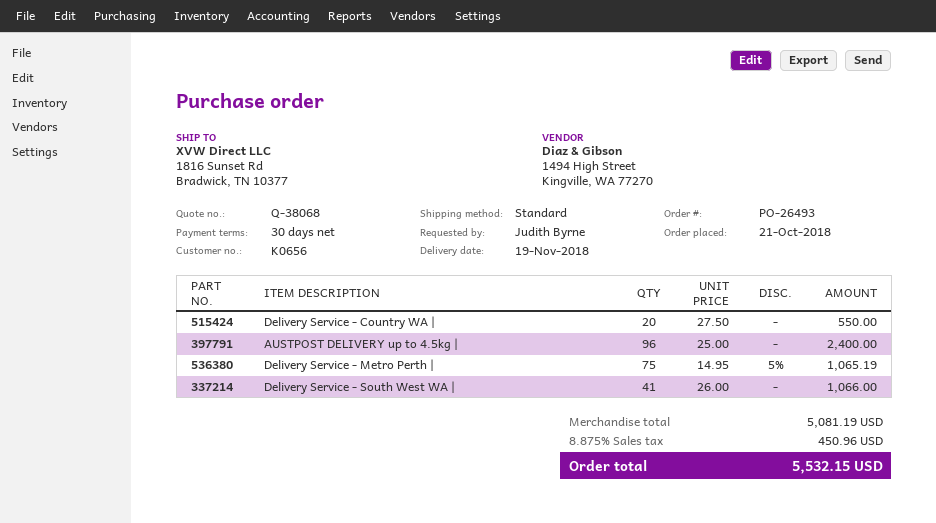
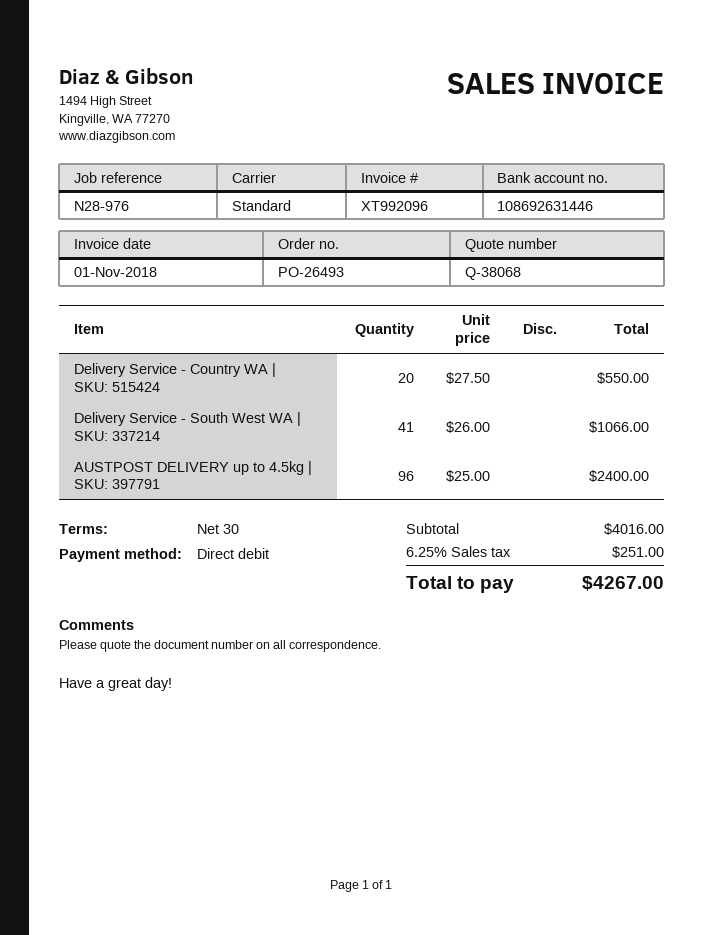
Delivery Service - Metro Perth |: 75 x 14.95 - 5% = 1065.19 -> none
subtotal: 5081.19 -> 4016.00
tax: 8.875% = 450.96 -> 6.25% = 251.00
total: 5532.15 -> 4267.00

